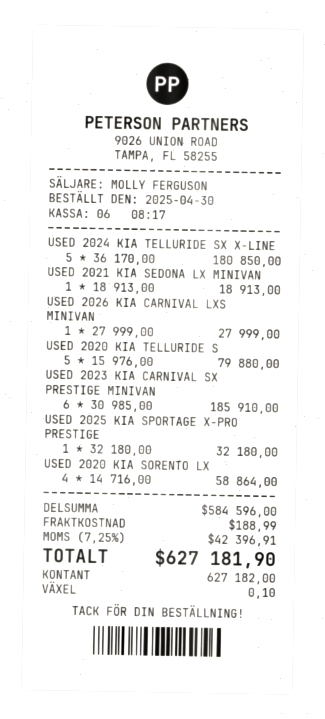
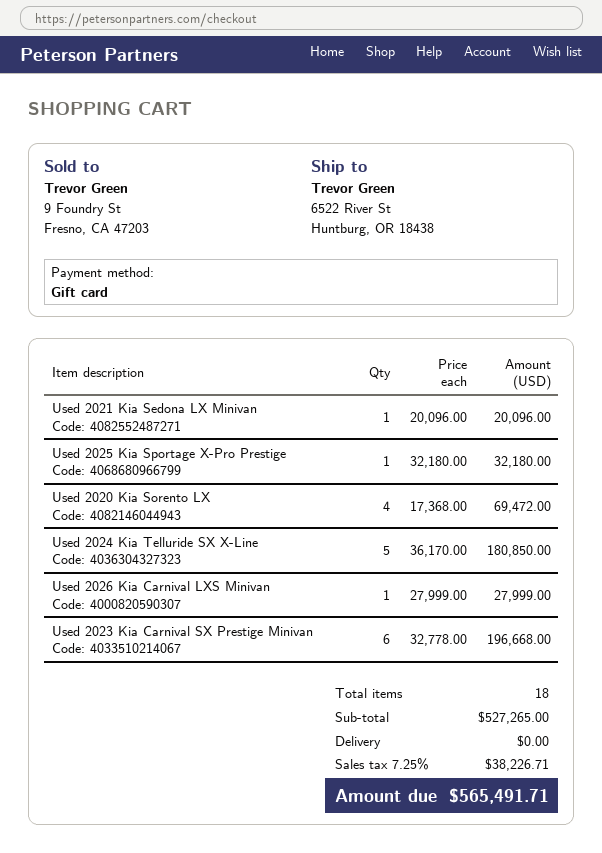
payment method: cash -> gift card
USED 2021 KIA SEDONA LX MINIVAN: 1 x 18913.00 = 18913.00 -> 1 x 20096.00 = 20096.00
USED 2020 KIA TELLURIDE S: 5 x 15976.00 = 79880.00 -> none
USED 2023 KIA CARNIVAL SX PRESTIGE MINIVAN: 6 x 30985.00 = 185910.00 -> 6 x 32778.00 = 196668.00
USED 2020 KIA SORENTO LX: 4 x 14716.00 = 58864.00 -> 4 x 17368.00 = 69472.00
subtotal: 584596.00 -> 527265.00
shipping: 188.99 -> 0.00
tax: 7.25% = 42396.91 -> 7.25% = 38226.71
total: 627181.90 -> 565491.71

